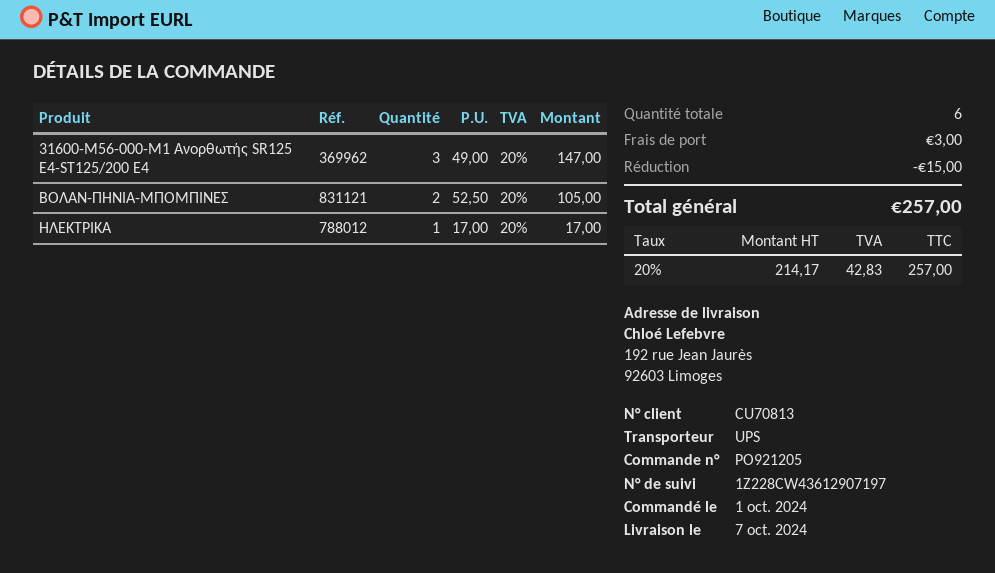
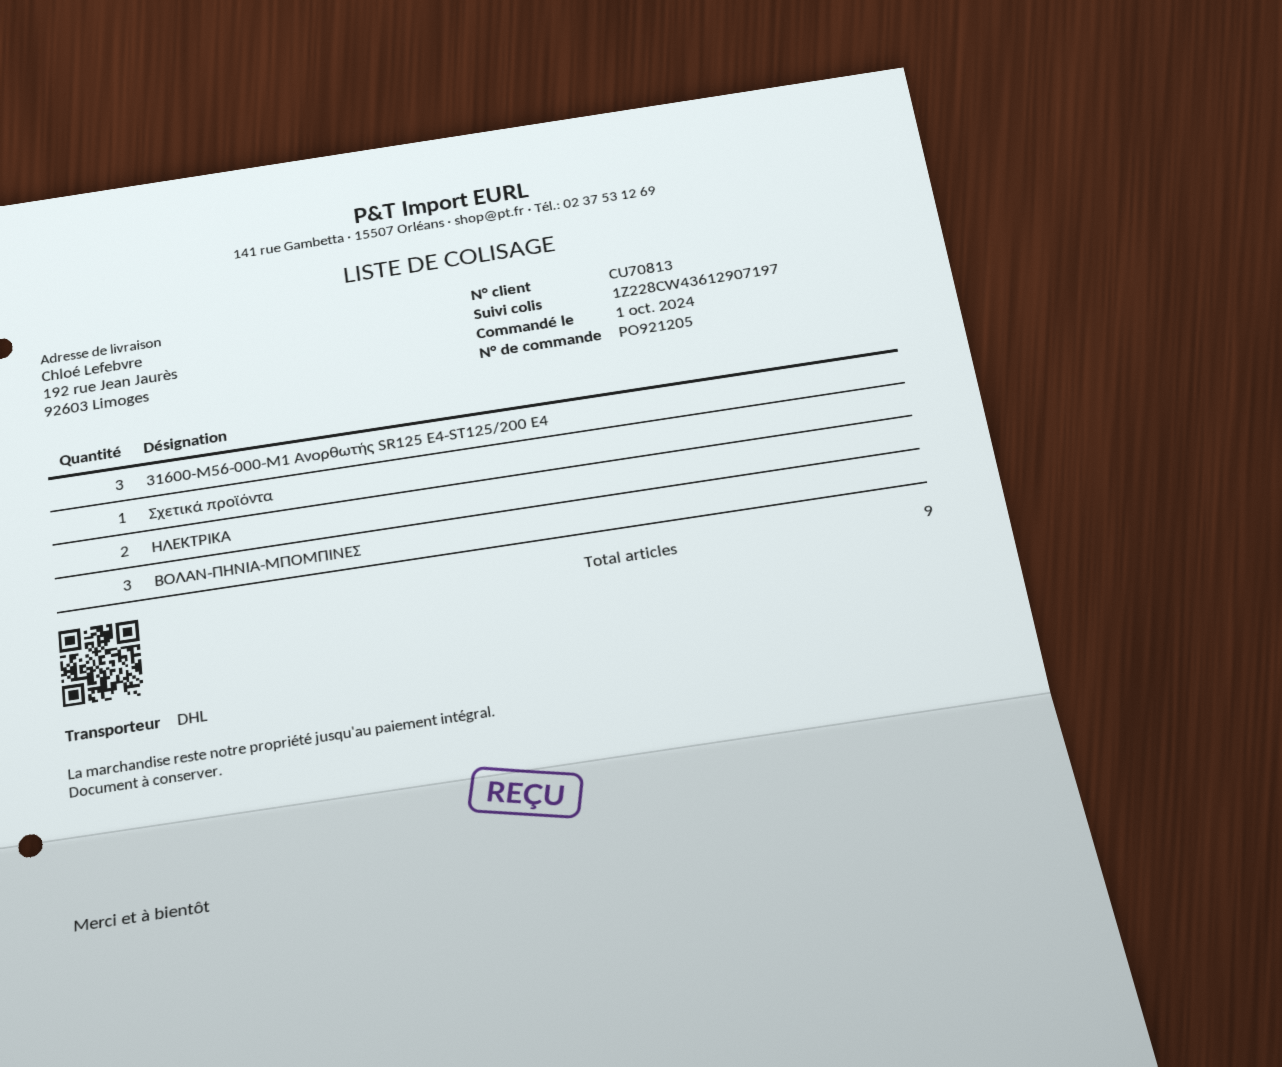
shipping method: UPS -> DHL
ΒΟΛΑΝ-ΠΗΝΙΑ-ΜΠΟΜΠΙΝΕΣ: 2 -> 3
ΗΛΕΚΤΡΙΚΑ: 1 -> 2
Σχετικά προϊόντα: none -> 1
total quantity: 6 -> 9

